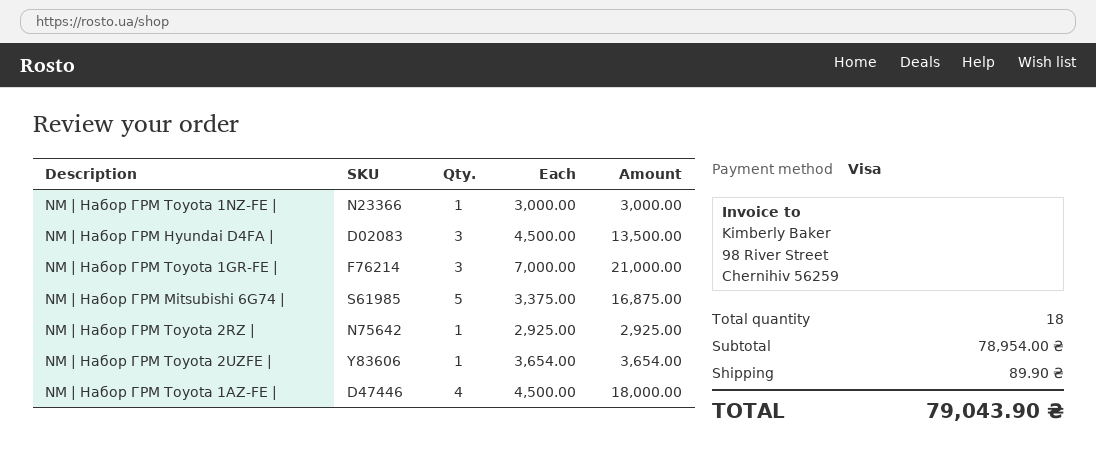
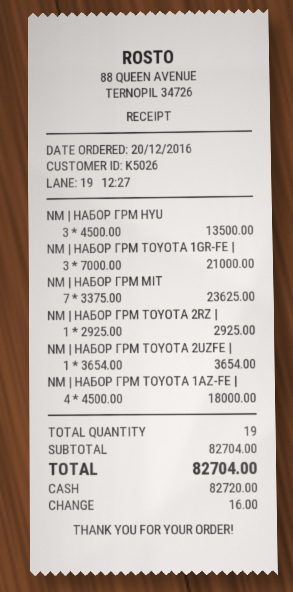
payment method: Visa -> cash
NM | Набор ГРМ Toyota 1NZ-FE |: 1 x 3000.00 = 3000.00 -> none
NM | Набор ГРМ Mitsubishi 6G74 |: 5 x 3375.00 = 16875.00 -> 7 x 3375.00 = 23625.00
total quantity: 18 -> 19
subtotal: 78954.00 -> 82704.00
shipping: 89.90 -> none
total: 79043.90 -> 82704.00

